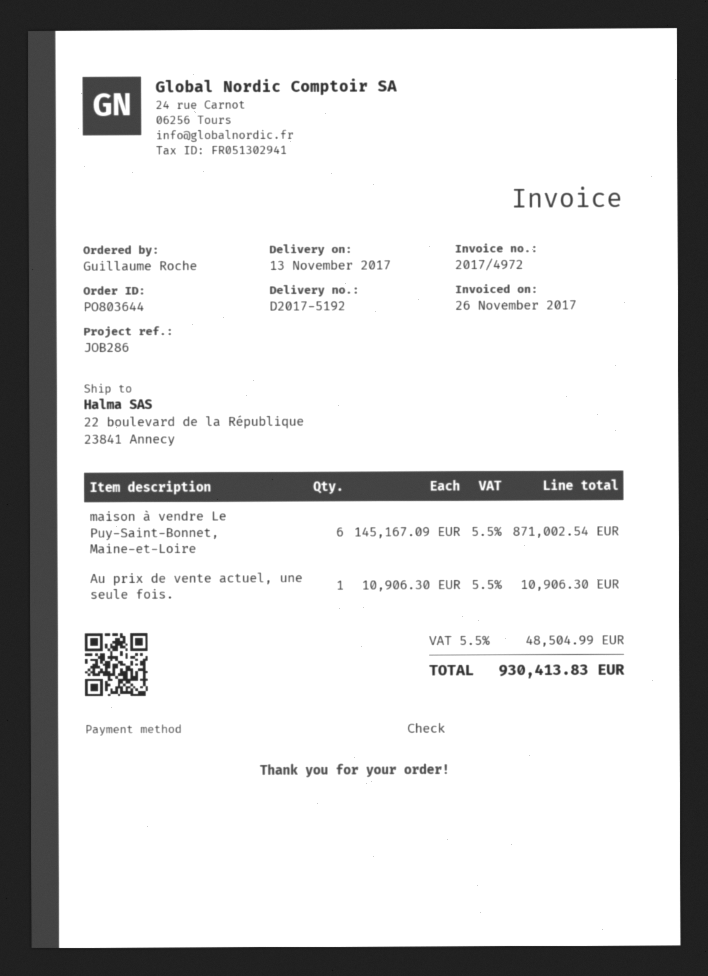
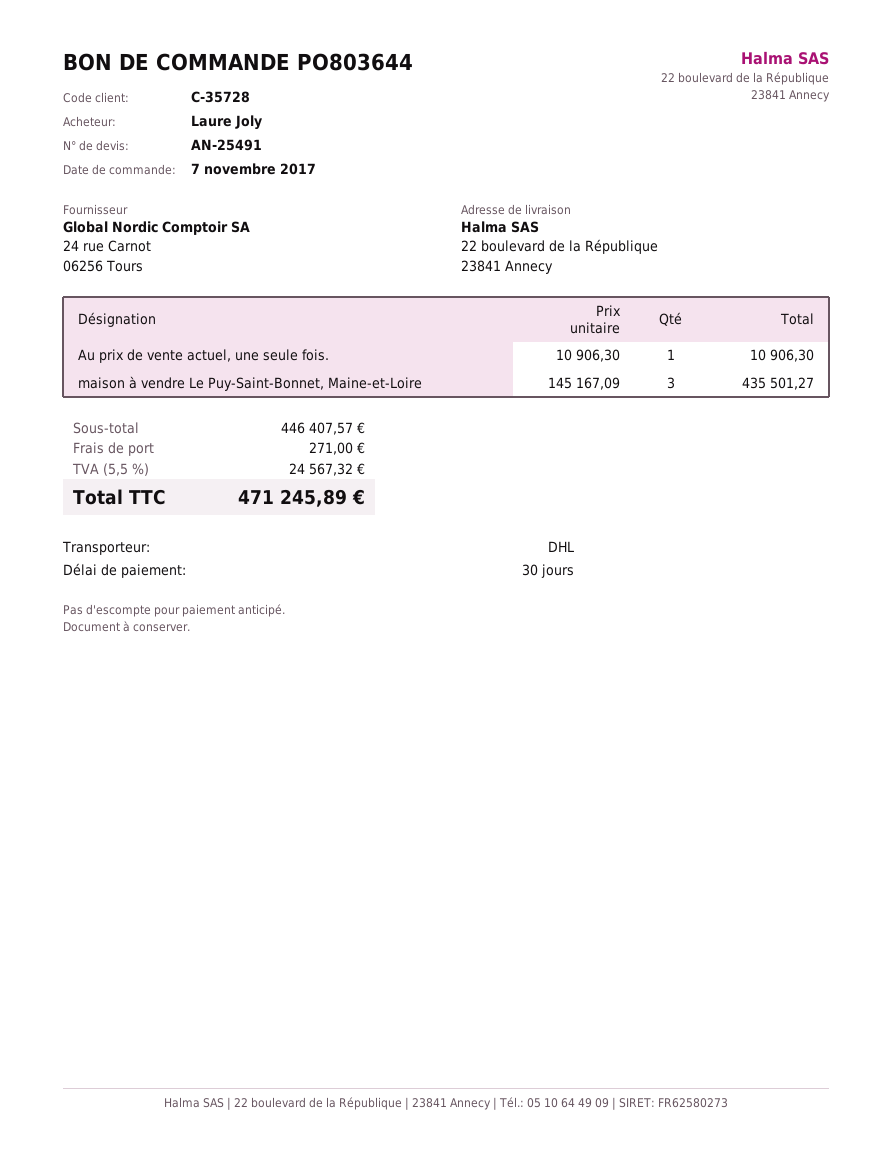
ordered by: Guillaume Roche -> Laure Joly
maison à vendre Le Puy-Saint-Bonnet, Maine-et-Loire: 6 x 145167.09 = 871002.54 -> 3 x 145167.09 = 435501.27
shipping: none -> 271.00
tax: 5.5% = 48504.99 -> 5.5% = 24567.32
total: 930413.83 -> 471245.89

